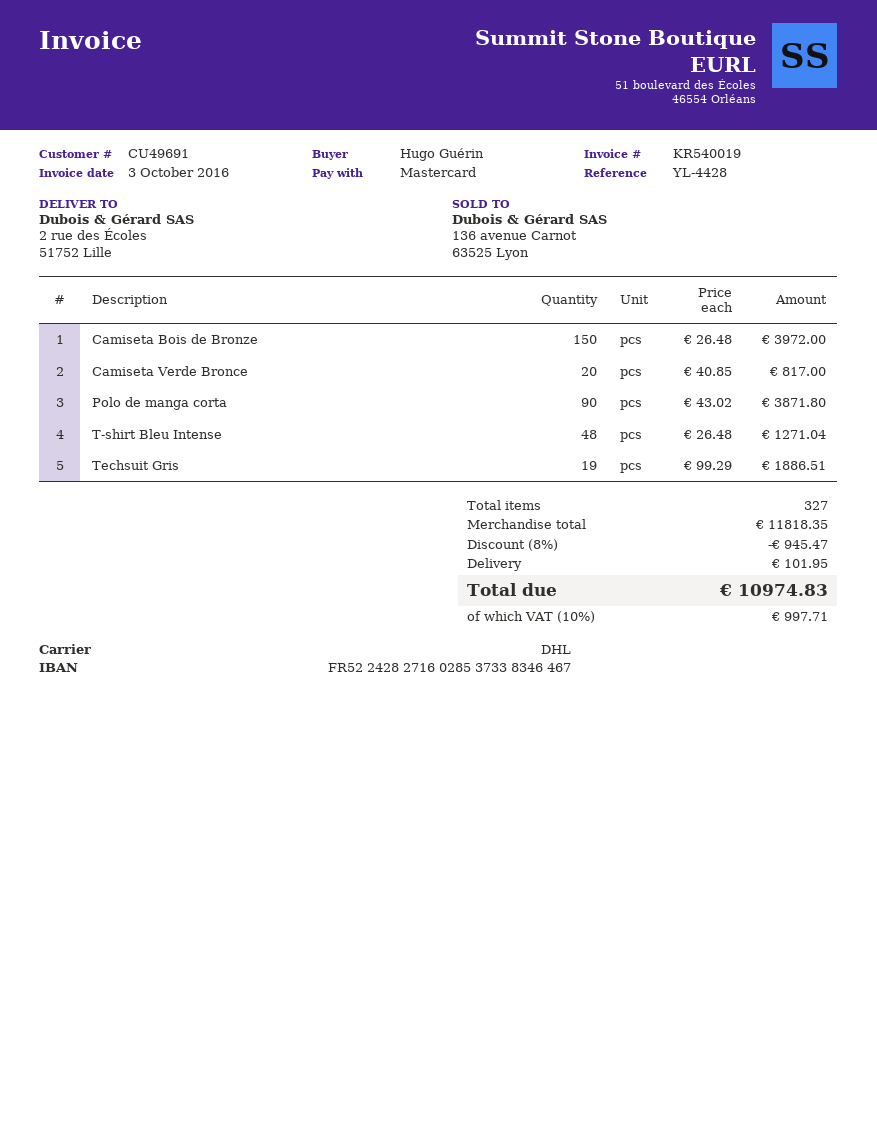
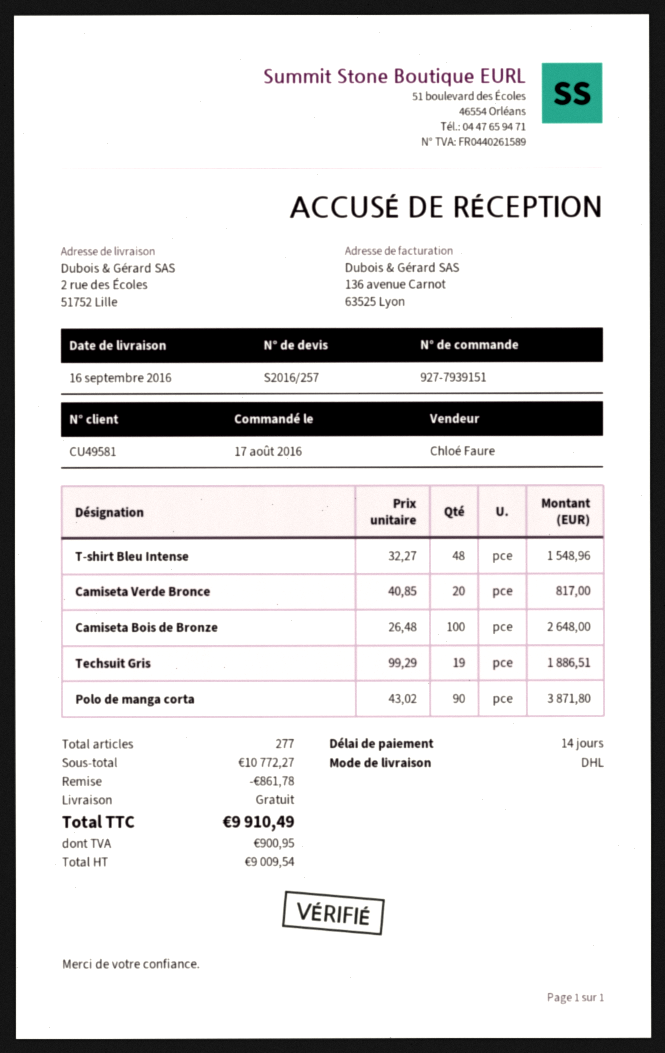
customer number: CU49691 -> CU49581
Camiseta Bois de Bronze: 150 x 26.48 = 3972.00 -> 100 x 26.48 = 2648.00
T-shirt Bleu Intense: 48 x 26.48 = 1271.04 -> 48 x 32.27 = 1548.96
total quantity: 327 -> 277
subtotal: 11818.35 -> 10772.27
discount: 945.47 -> 861.78
shipping: 101.95 -> 0.00
tax: 997.71 -> 900.95
total: 10974.83 -> 9910.49

